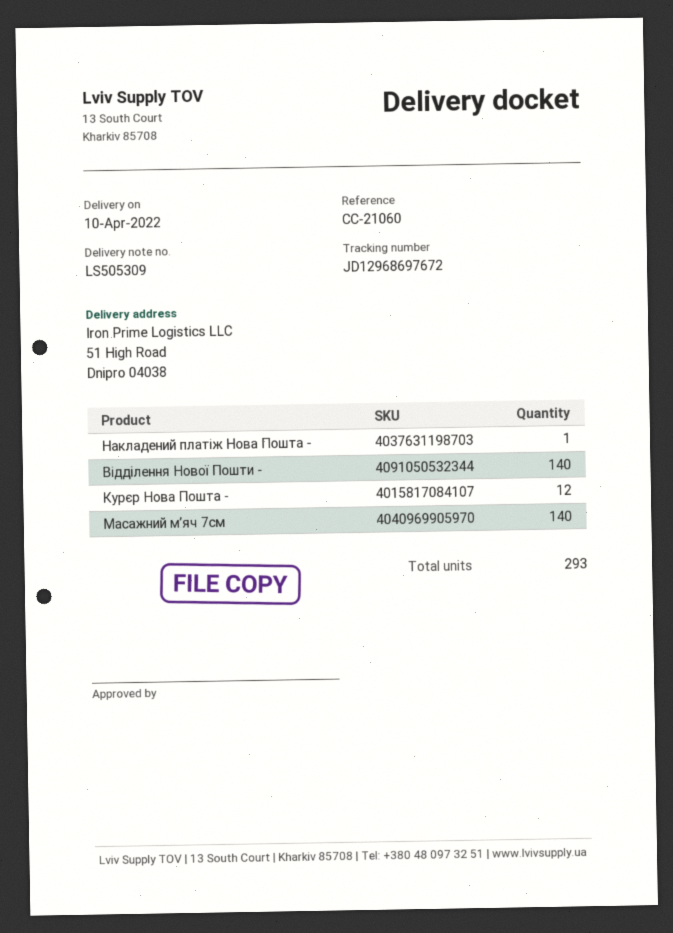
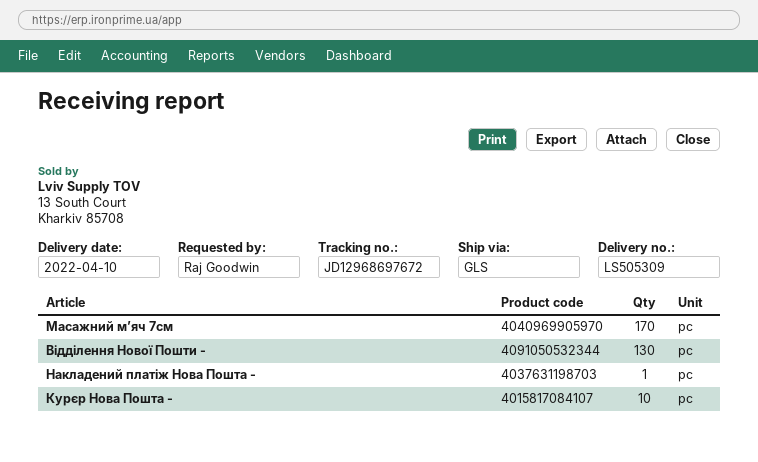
Відділення Нової Пошти -: 140 -> 130
Курєр Нова Пошта -: 12 -> 10
Масажний м’яч 7см: 140 -> 170

